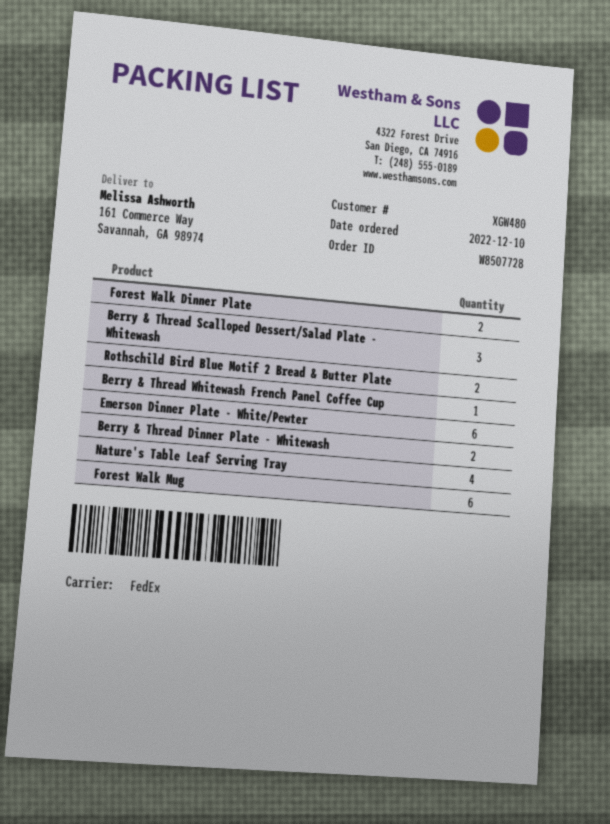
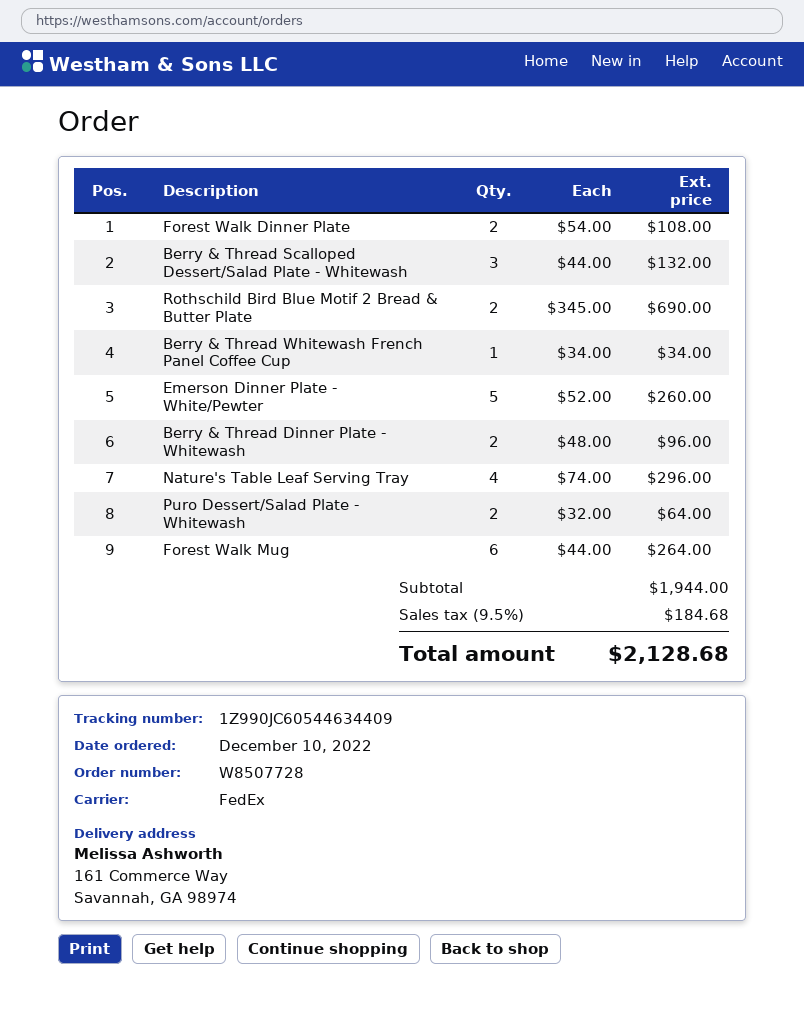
Emerson Dinner Plate - White/Pewter: 6 -> 5
Puro Dessert/Salad Plate - Whitewash: none -> 2

